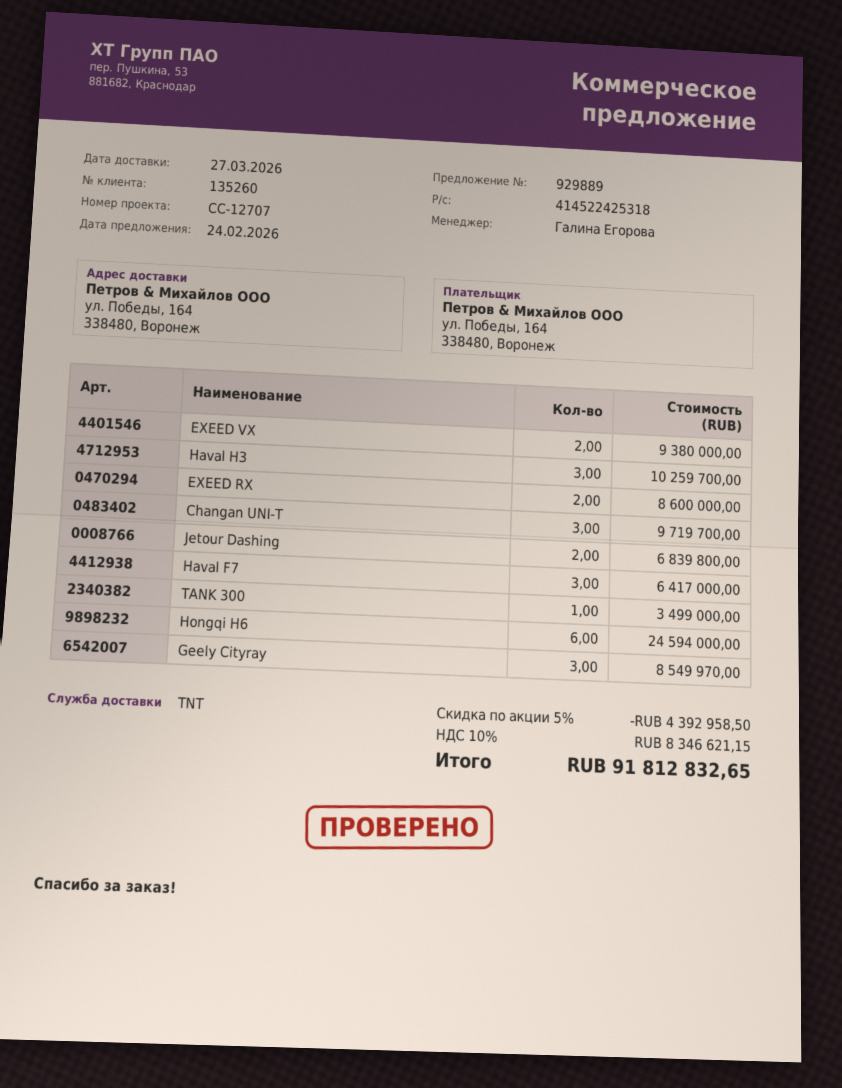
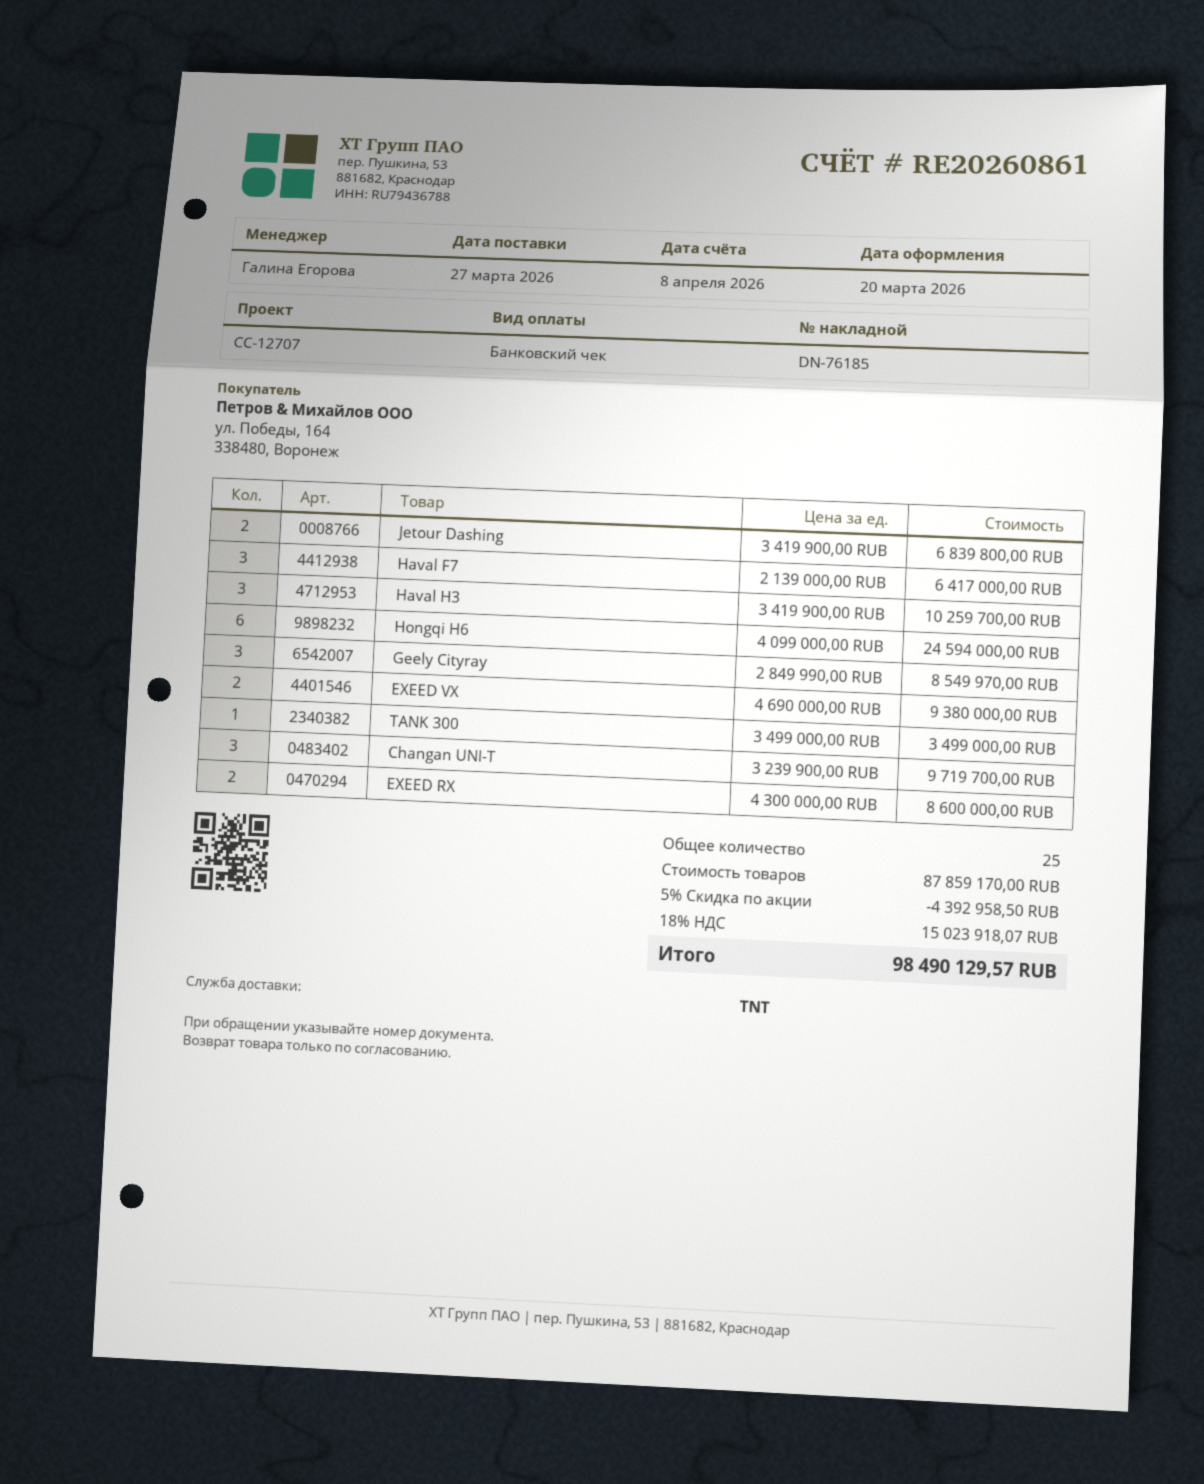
tax: 10% = 8346621.15 -> 18% = 15023918.07
total: 91812832.65 -> 98490129.57

